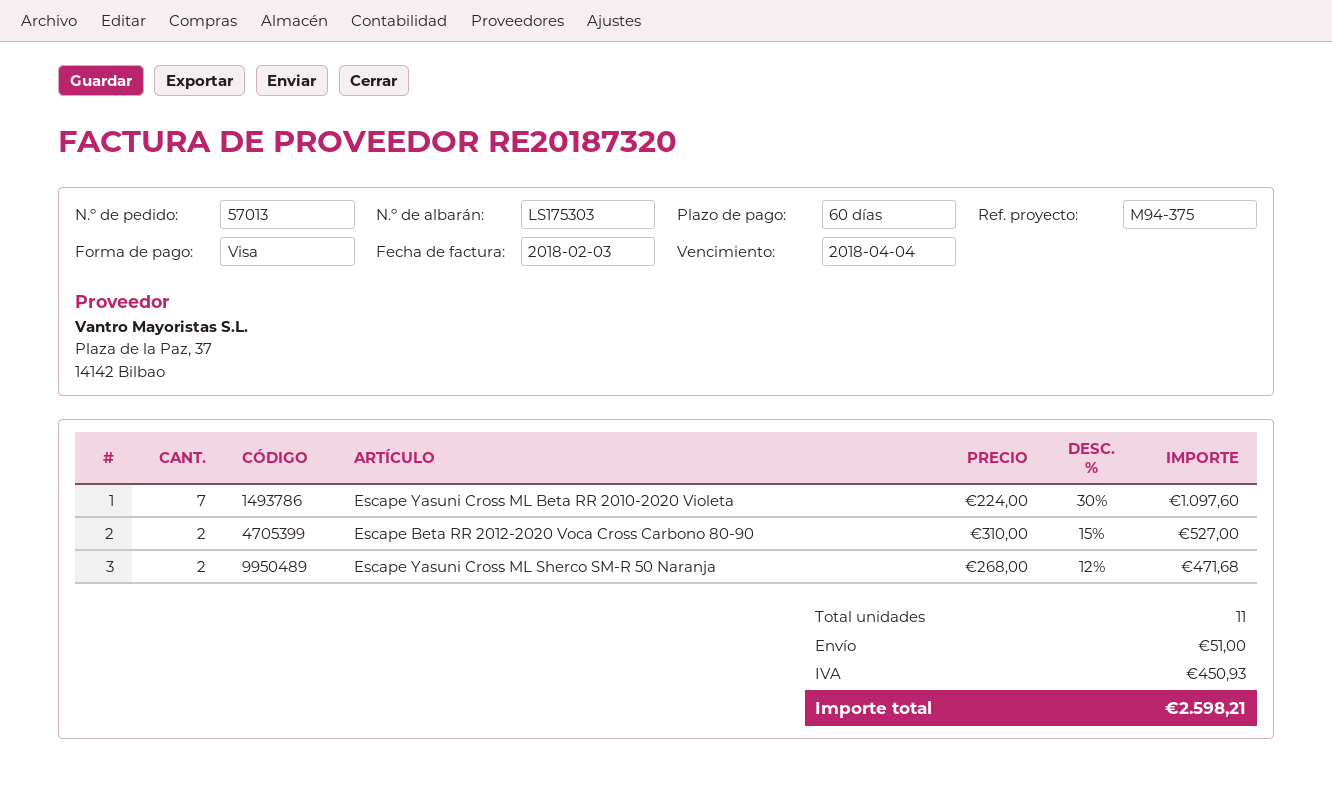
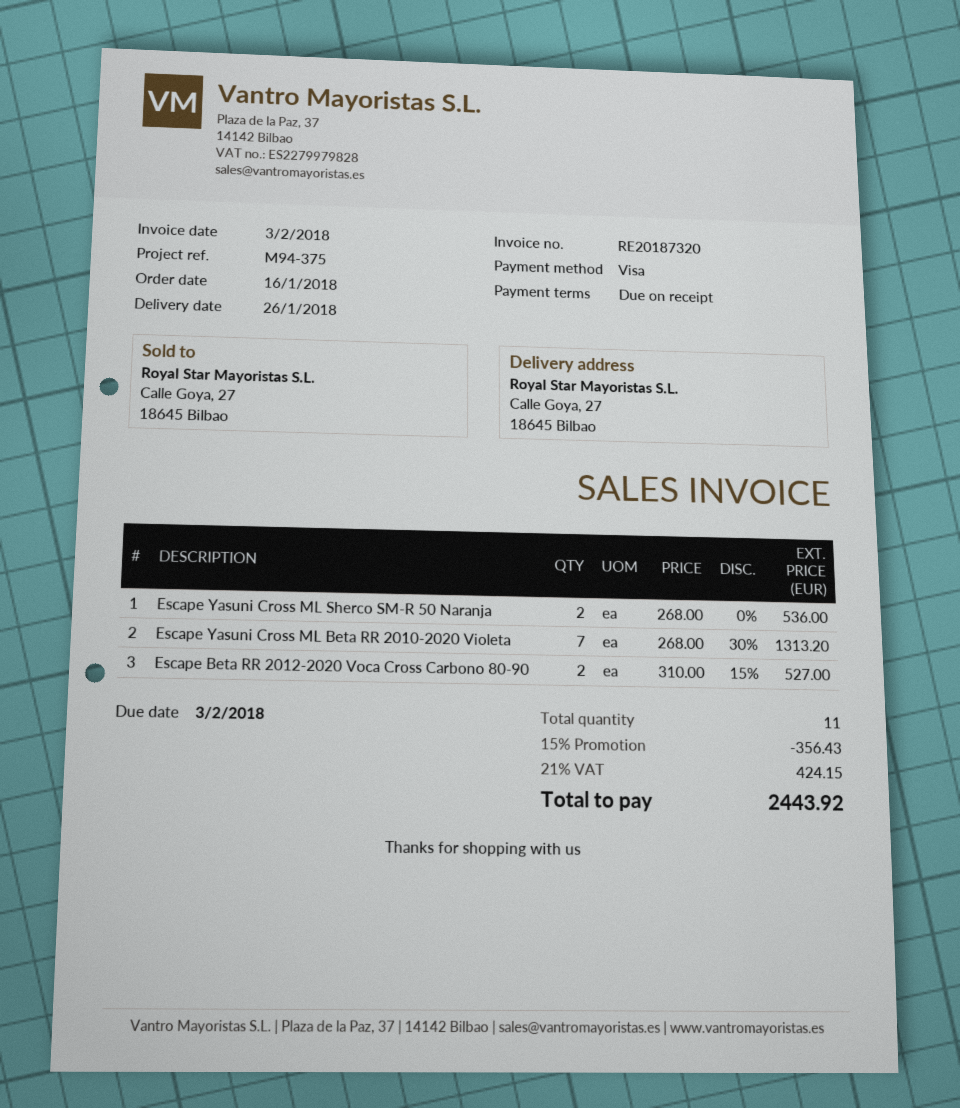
payment terms: 60 days -> on receipt
due date: 2018-04-04 -> 2018-02-03
Escape Yasuni Cross ML Beta RR 2010-2020 Violeta: 7 x 224.00 - 30% = 1097.60 -> 7 x 268.00 - 30% = 1313.20
Escape Yasuni Cross ML Sherco SM-R 50 Naranja: 2 x 268.00 - 12% = 471.68 -> 2 x 268.00 = 536.00
discount: none -> 15% = 356.43
shipping: 51.00 -> none
tax: 450.93 -> 424.15
total: 2598.21 -> 2443.92

